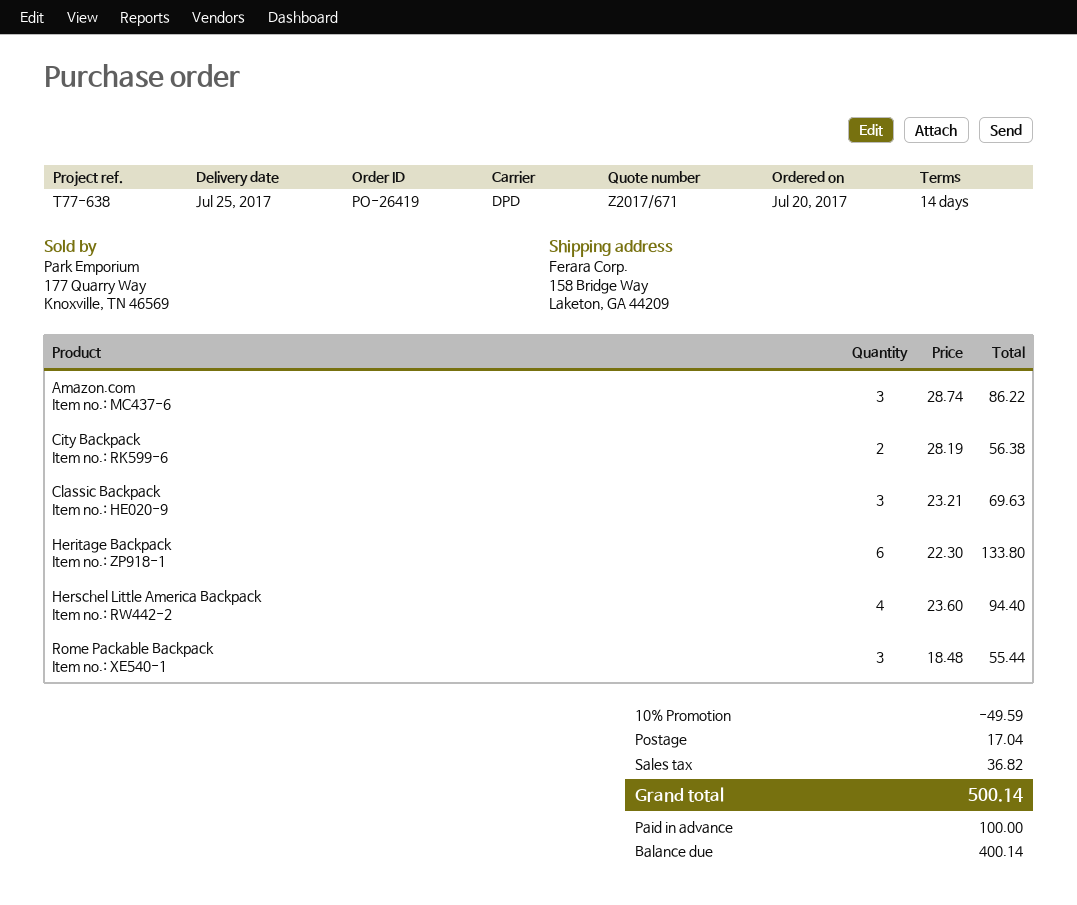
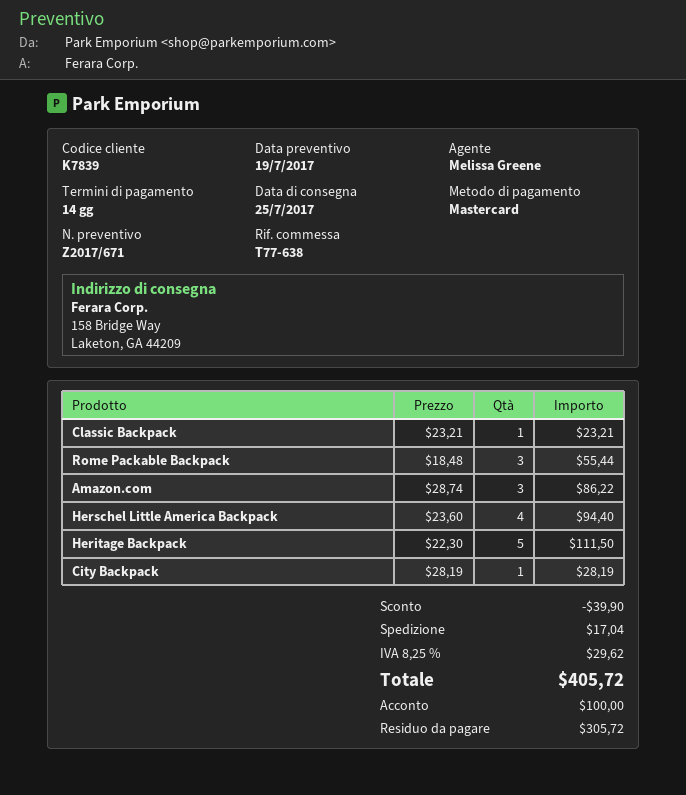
City Backpack: 2 x 28.19 = 56.38 -> 1 x 28.19 = 28.19
Classic Backpack: 3 x 23.21 = 69.63 -> 1 x 23.21 = 23.21
Heritage Backpack: 6 x 22.30 = 133.80 -> 5 x 22.30 = 111.50
discount: 49.59 -> 39.90
tax: 36.82 -> 29.62
total: 500.14 -> 405.72
balance: 400.14 -> 305.72

